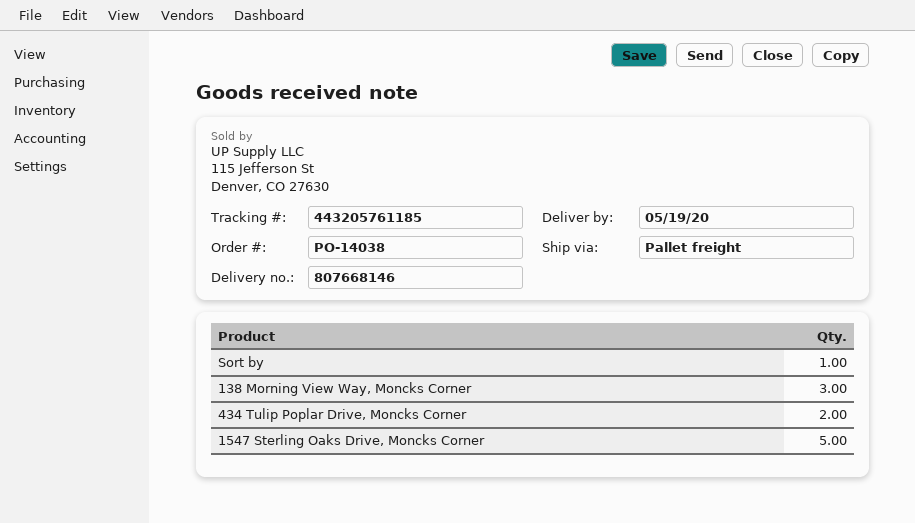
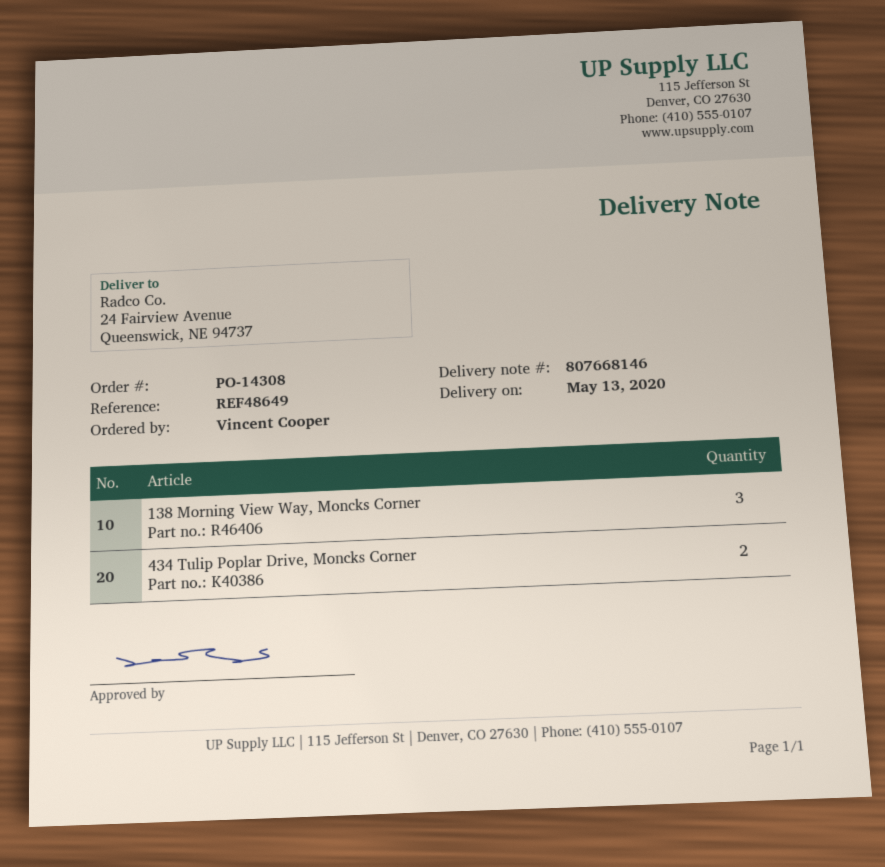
order number: PO-14038 -> PO-14308
delivery date: 2020-05-19 -> 2020-05-13
Sort by: 1 -> none
1547 Sterling Oaks Drive, Moncks Corner: 5 -> none

